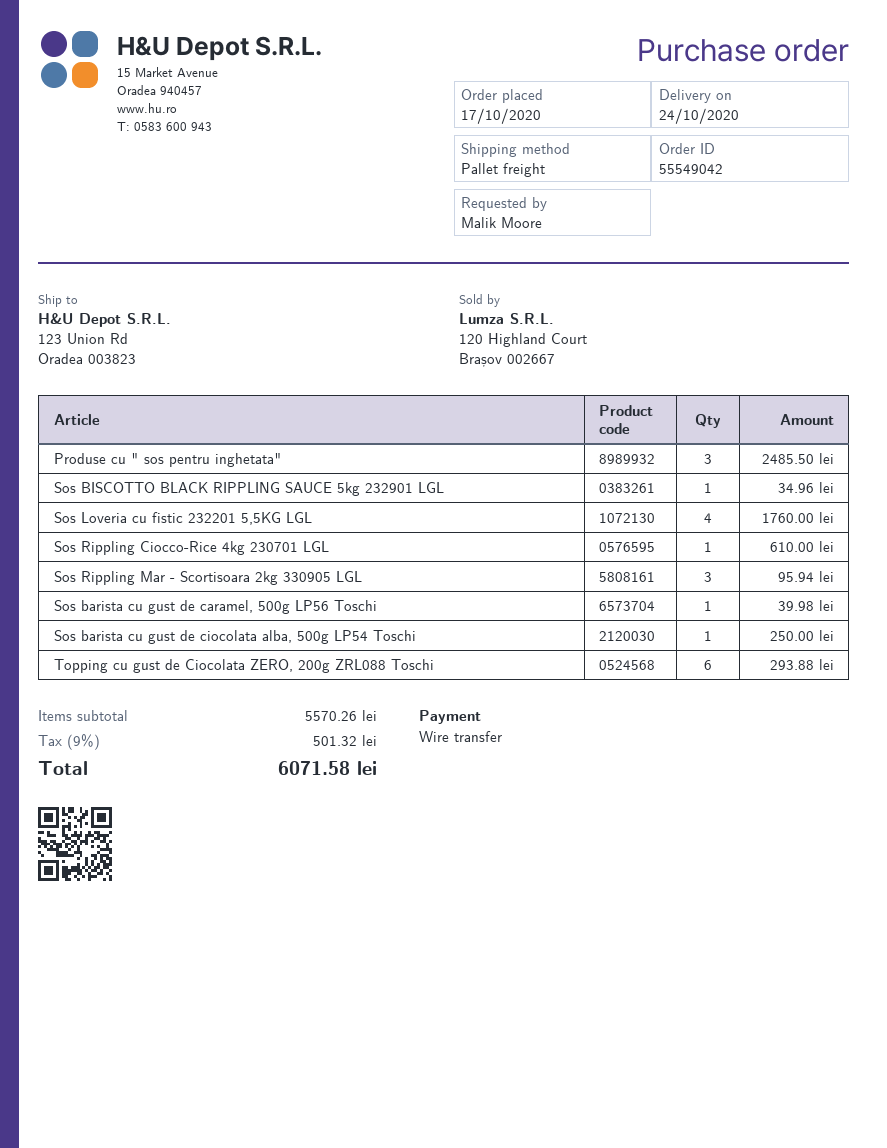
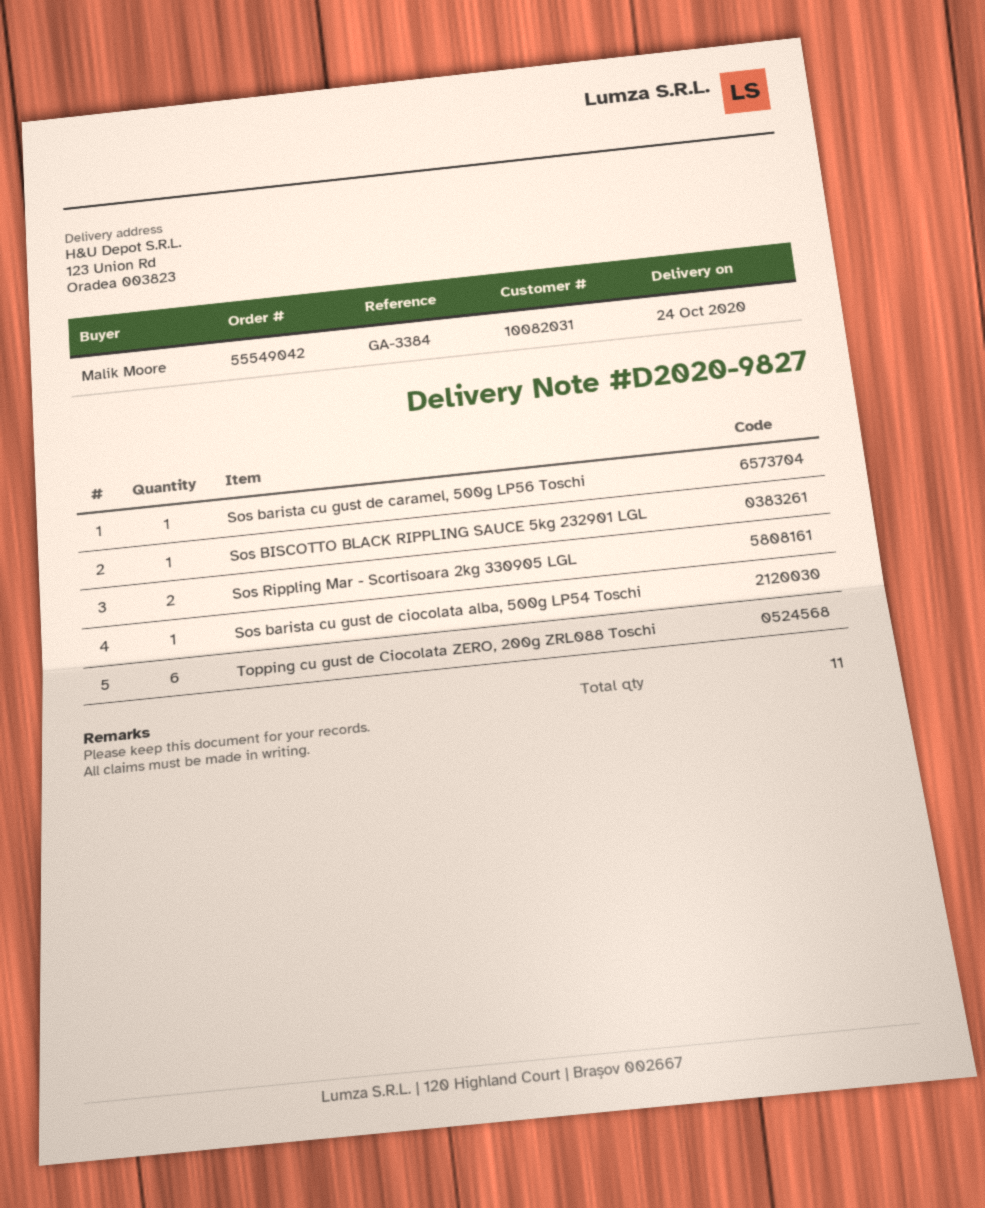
Produse cu " sos pentru inghetata": 3 -> none
Sos Loveria cu fistic 232201 5,5KG LGL: 4 -> none
Sos Rippling Ciocco-Rice 4kg 230701 LGL: 1 -> none
Sos Rippling Mar - Scortisoara 2kg 330905 LGL: 3 -> 2

